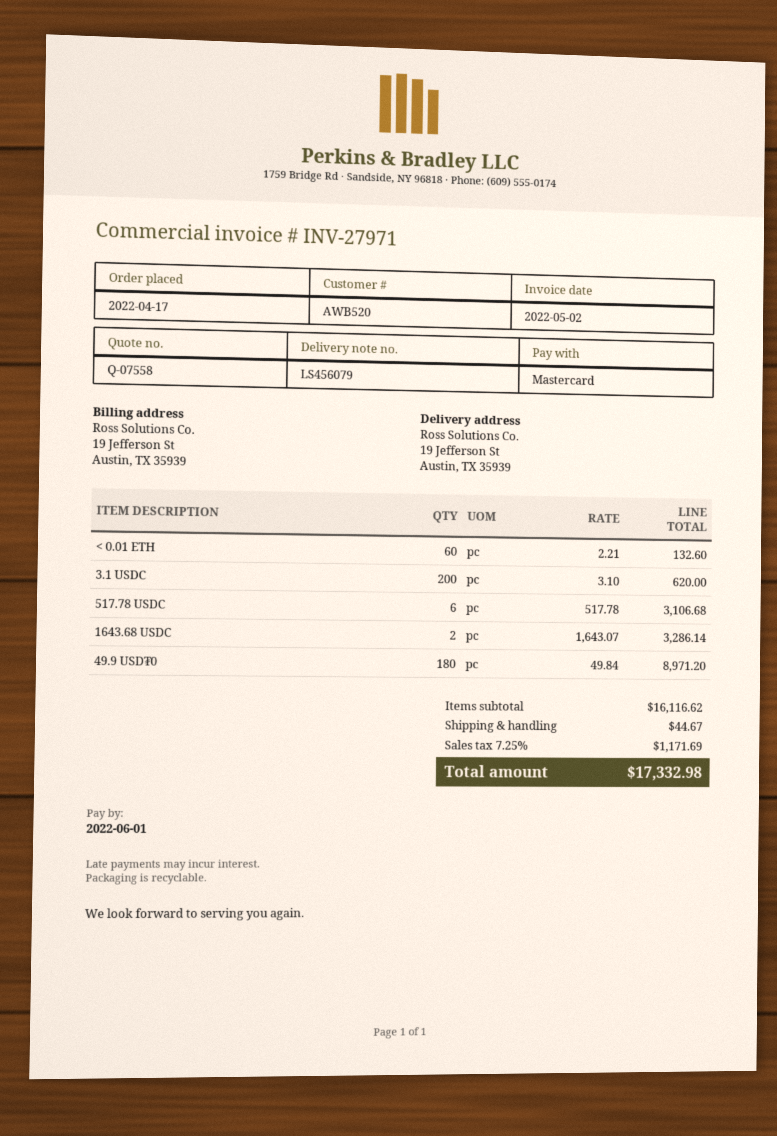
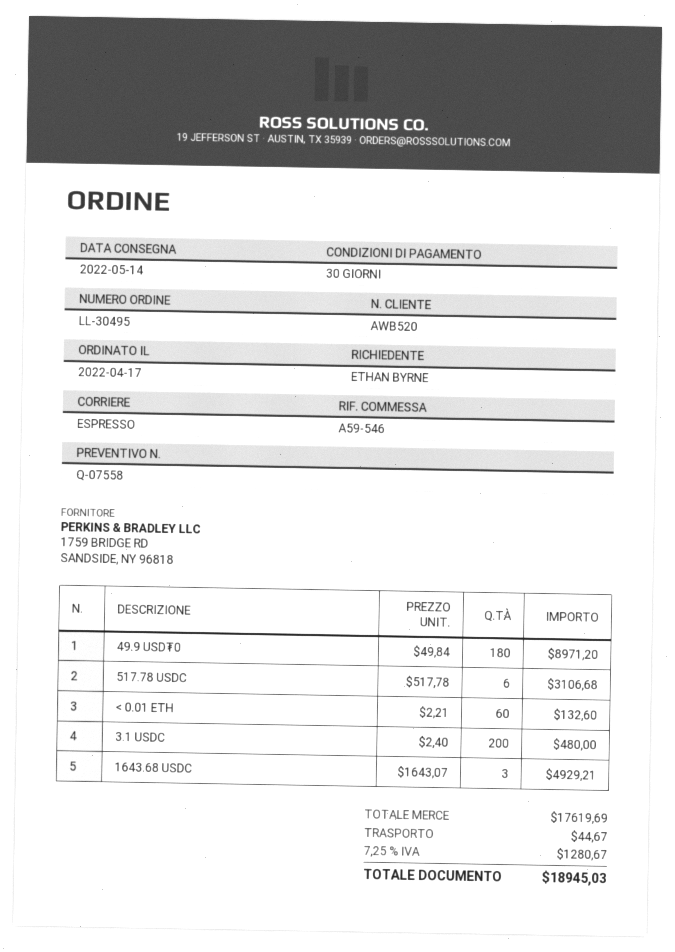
3.1 USDC: 200 x 3.10 = 620.00 -> 200 x 2.40 = 480.00
1643.68 USDC: 2 x 1643.07 = 3286.14 -> 3 x 1643.07 = 4929.21
subtotal: 16116.62 -> 17619.69
tax: 7.25% = 1171.69 -> 7.25% = 1280.67
total: 17332.98 -> 18945.03

